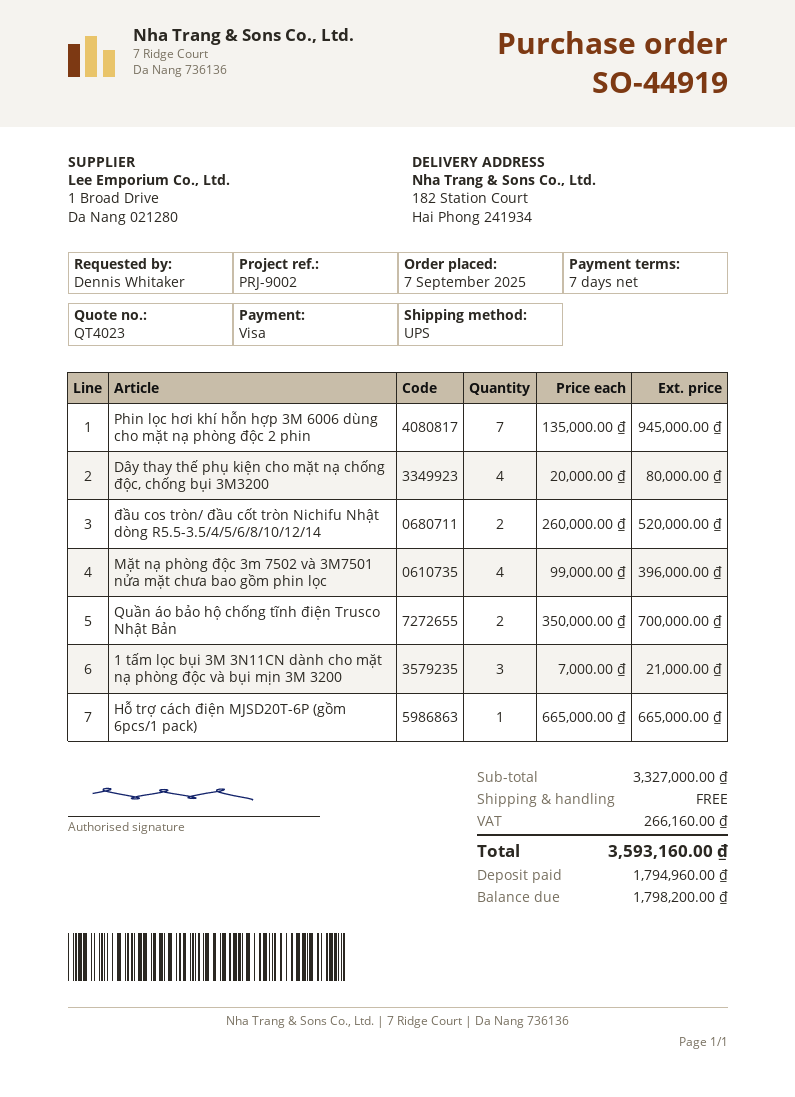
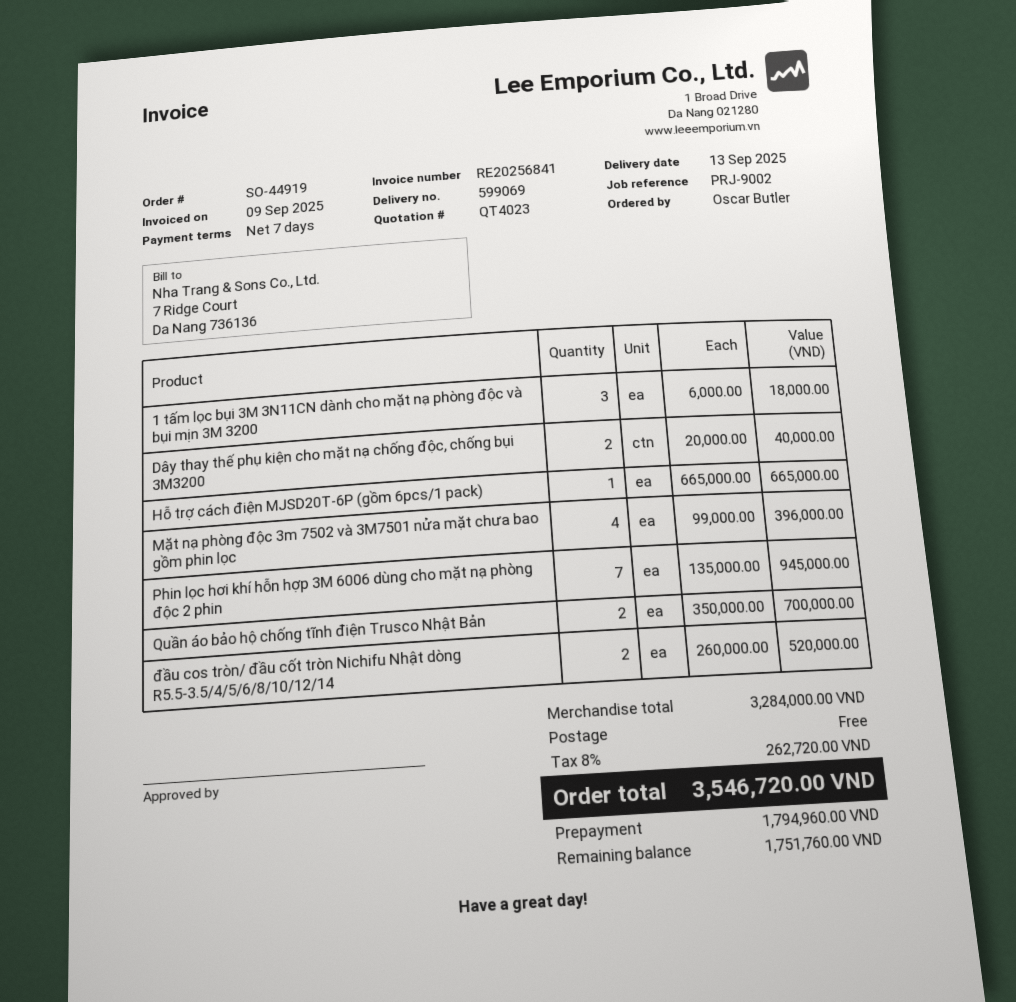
ordered by: Dennis Whitaker -> Oscar Butler
Dây thay thế phụ kiện cho mặt nạ chống độc, chống bụi 3M3200: 4 x 20000.00 = 80000.00 -> 2 x 20000.00 = 40000.00
1 tấm lọc bụi 3M 3N11CN dành cho mặt nạ phòng độc và bụi mịn 3M 3200: 3 x 7000.00 = 21000.00 -> 3 x 6000.00 = 18000.00
subtotal: 3327000.00 -> 3284000.00
tax: 266160.00 -> 262720.00
total: 3593160.00 -> 3546720.00
balance: 1798200.00 -> 1751760.00

